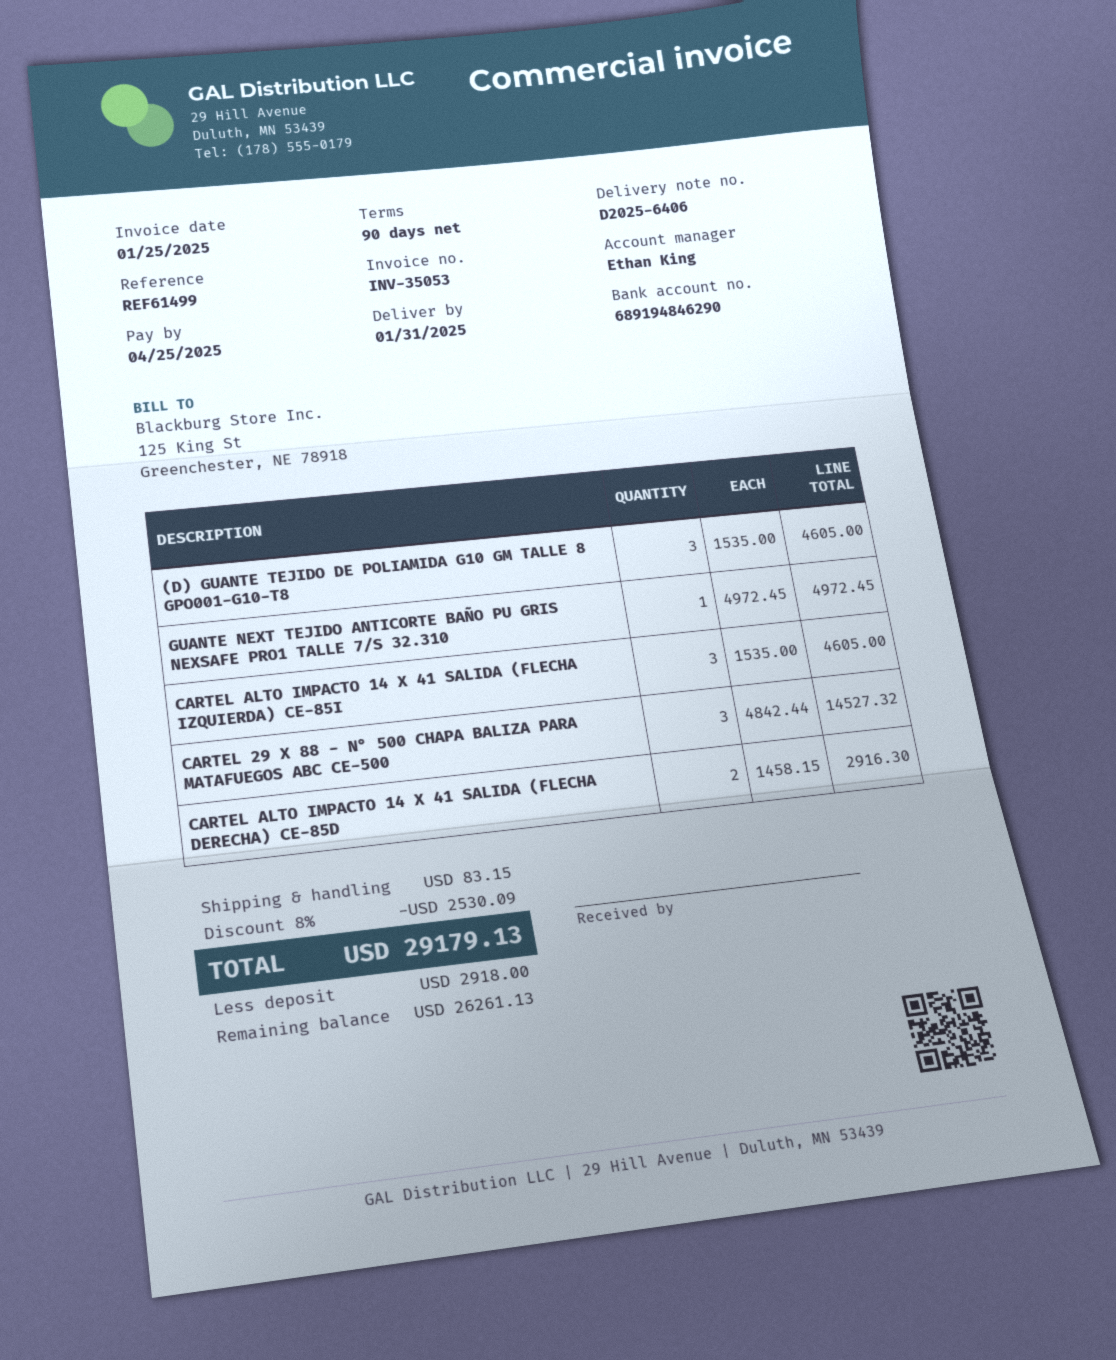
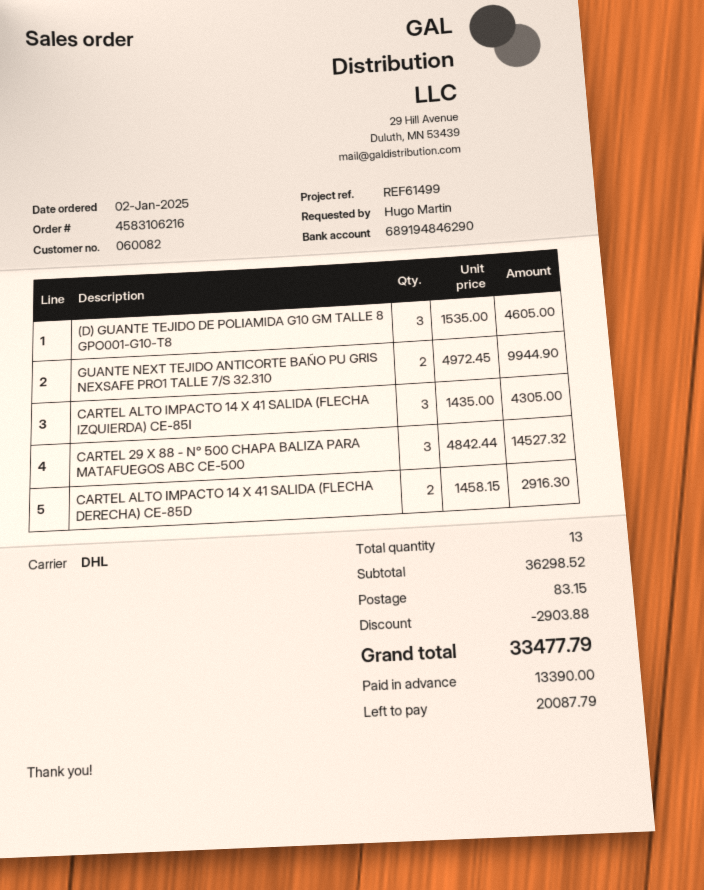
GUANTE NEXT TEJIDO ANTICORTE BAÑO PU GRIS NEXSAFE PRO1 TALLE 7/S 32.310: 1 x 4972.45 = 4972.45 -> 2 x 4972.45 = 9944.90
CARTEL ALTO IMPACTO 14 X 41 SALIDA (FLECHA IZQUIERDA) CE-85I: 3 x 1535.00 = 4605.00 -> 3 x 1435.00 = 4305.00
discount: 2530.09 -> 2903.88
total: 29179.13 -> 33477.79
deposit: 2918.00 -> 13390.00
balance: 26261.13 -> 20087.79

